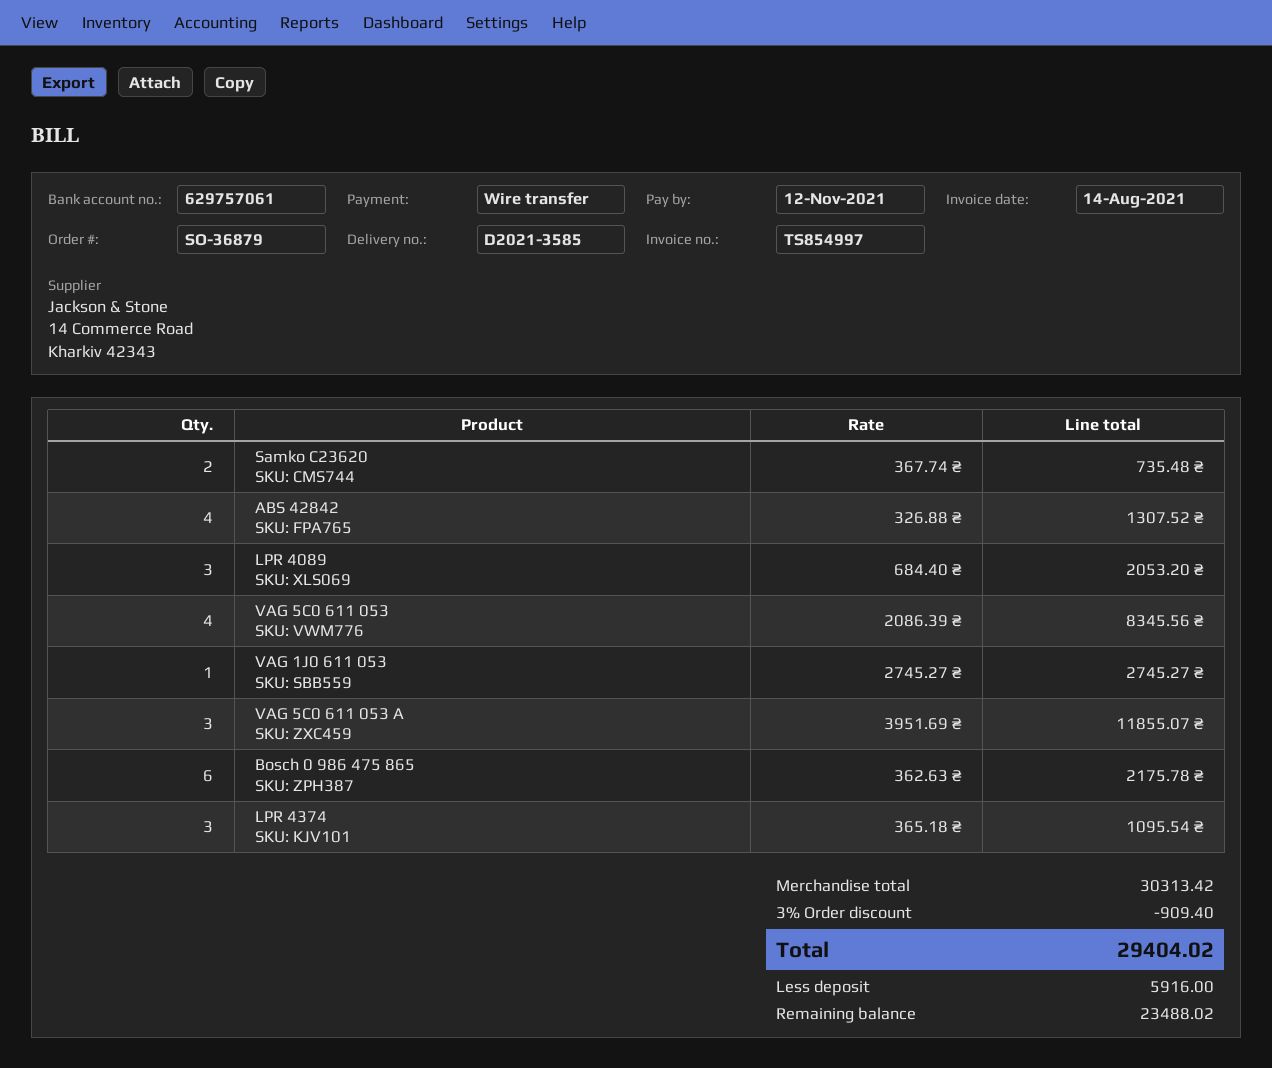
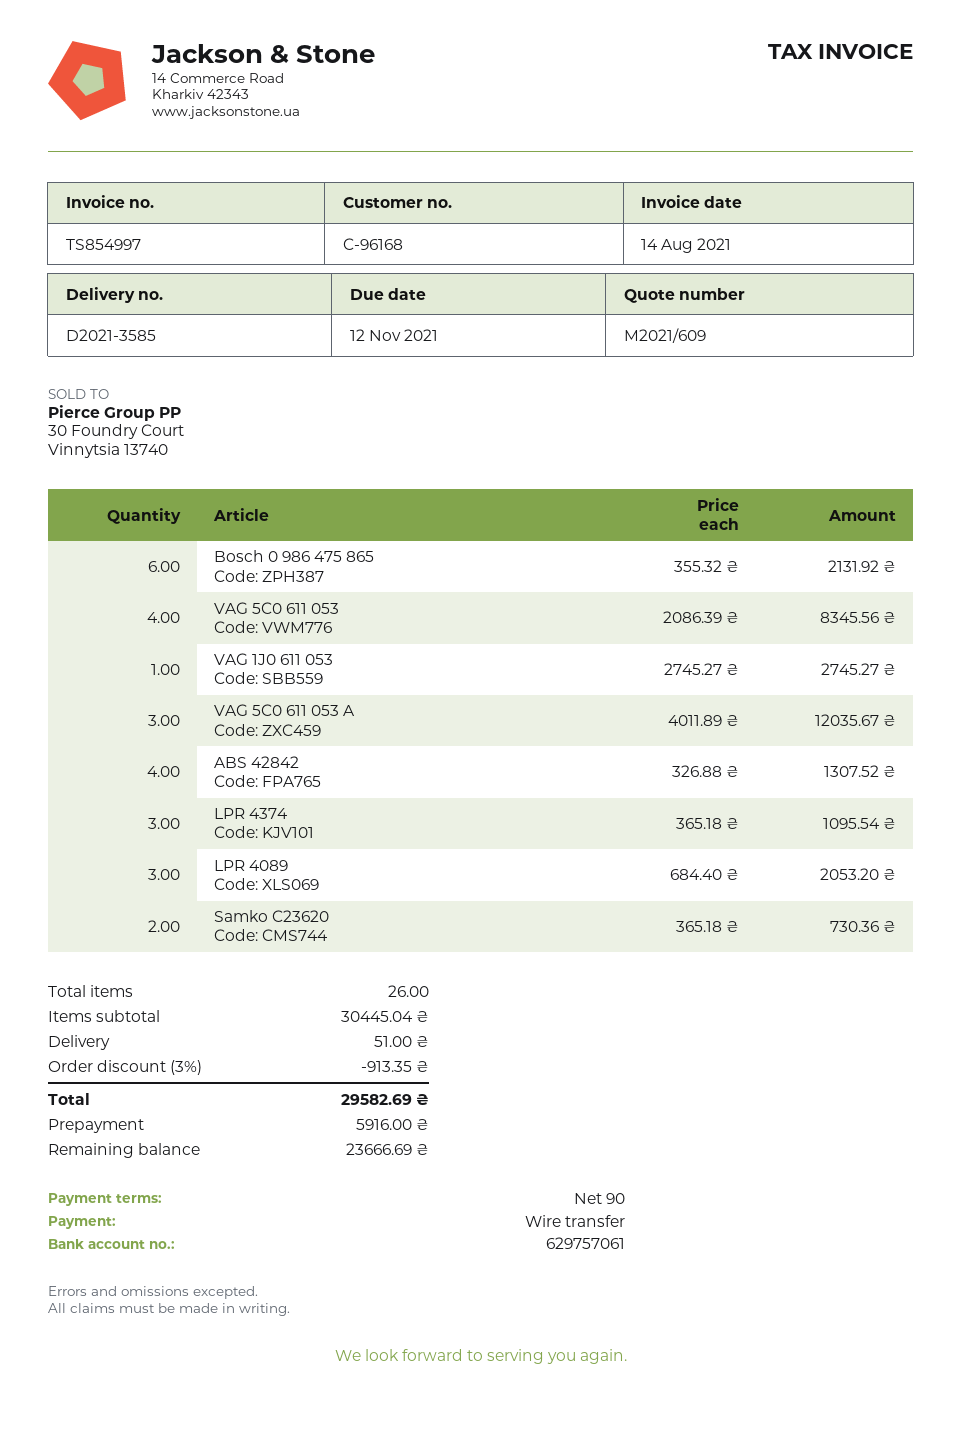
Samko C23620: 2 x 367.74 = 735.48 -> 2 x 365.18 = 730.36
VAG 5C0 611 053 A: 3 x 3951.69 = 11855.07 -> 3 x 4011.89 = 12035.67
Bosch 0 986 475 865: 6 x 362.63 = 2175.78 -> 6 x 355.32 = 2131.92
subtotal: 30313.42 -> 30445.04
discount: 3% = 909.40 -> 3% = 913.35
shipping: none -> 51.00
total: 29404.02 -> 29582.69
balance: 23488.02 -> 23666.69

